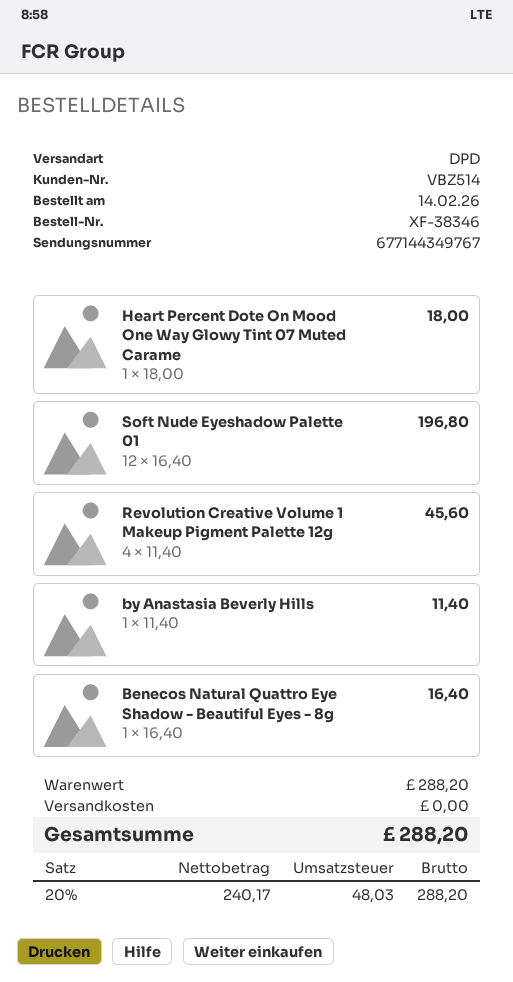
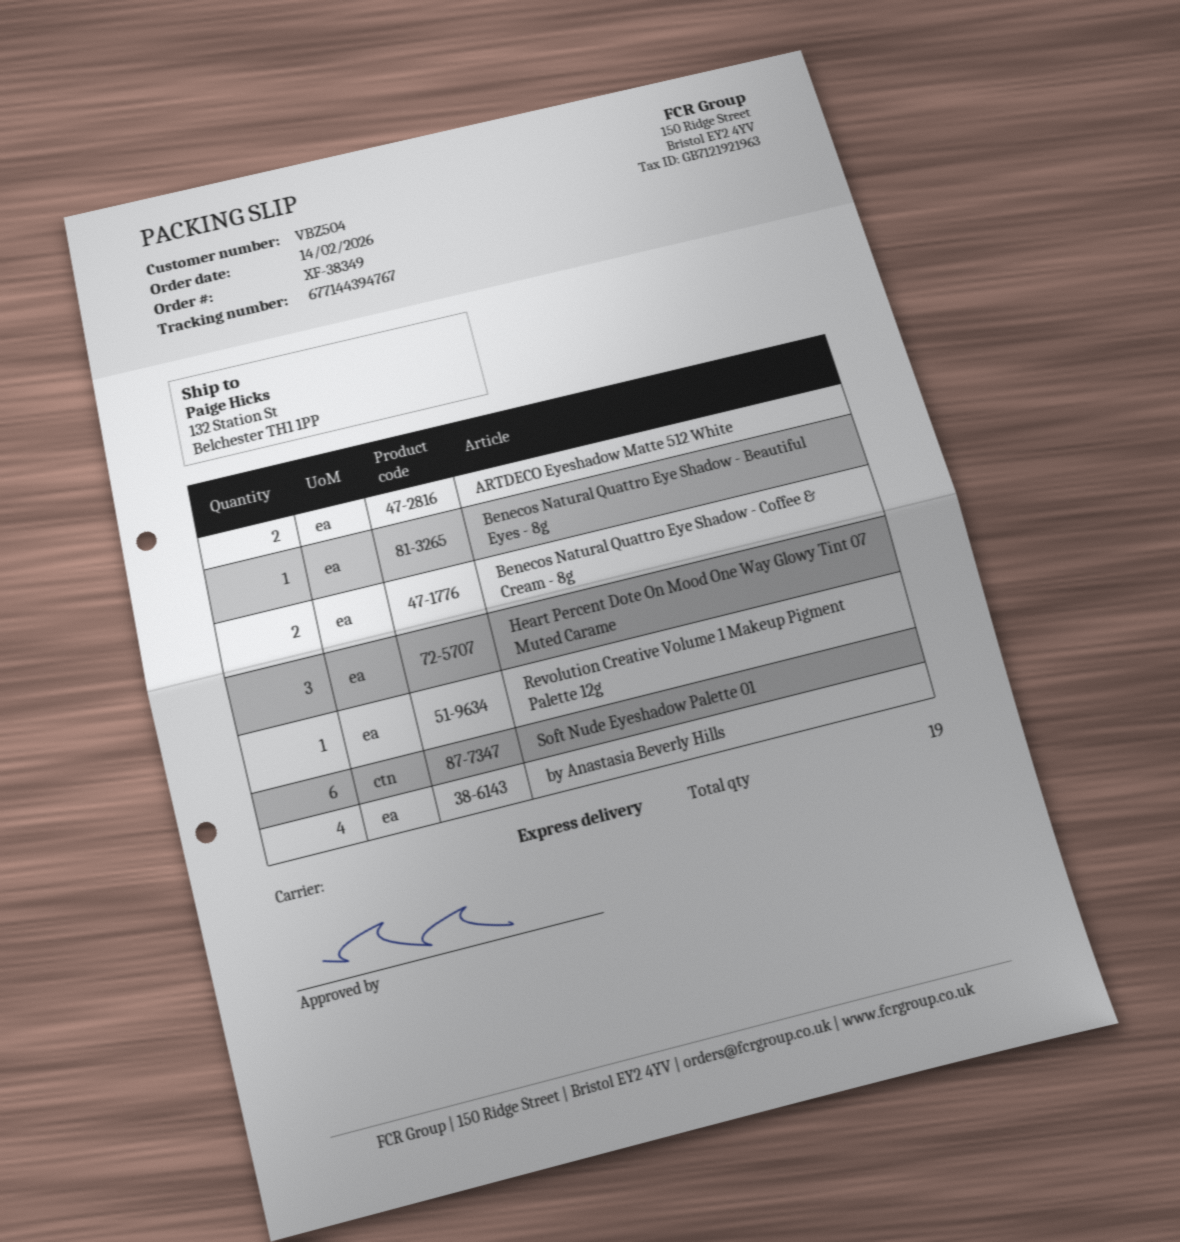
order number: XF-38346 -> XF-38349
customer number: VBZ514 -> VBZ504
shipping method: DPD -> express
tracking number: 677144349767 -> 677144394767
Heart Percent Dote On Mood One Way Glowy Tint 07 Muted Carame: 1 -> 3
Soft Nude Eyeshadow Palette 01: 12 -> 6
Revolution Creative Volume 1 Makeup Pigment Palette 12g: 4 -> 1
by Anastasia Beverly Hills: 1 -> 4
ARTDECO Eyeshadow Matte 512 White: none -> 2
Benecos Natural Quattro Eye Shadow - Coffee & Cream - 8g: none -> 2

